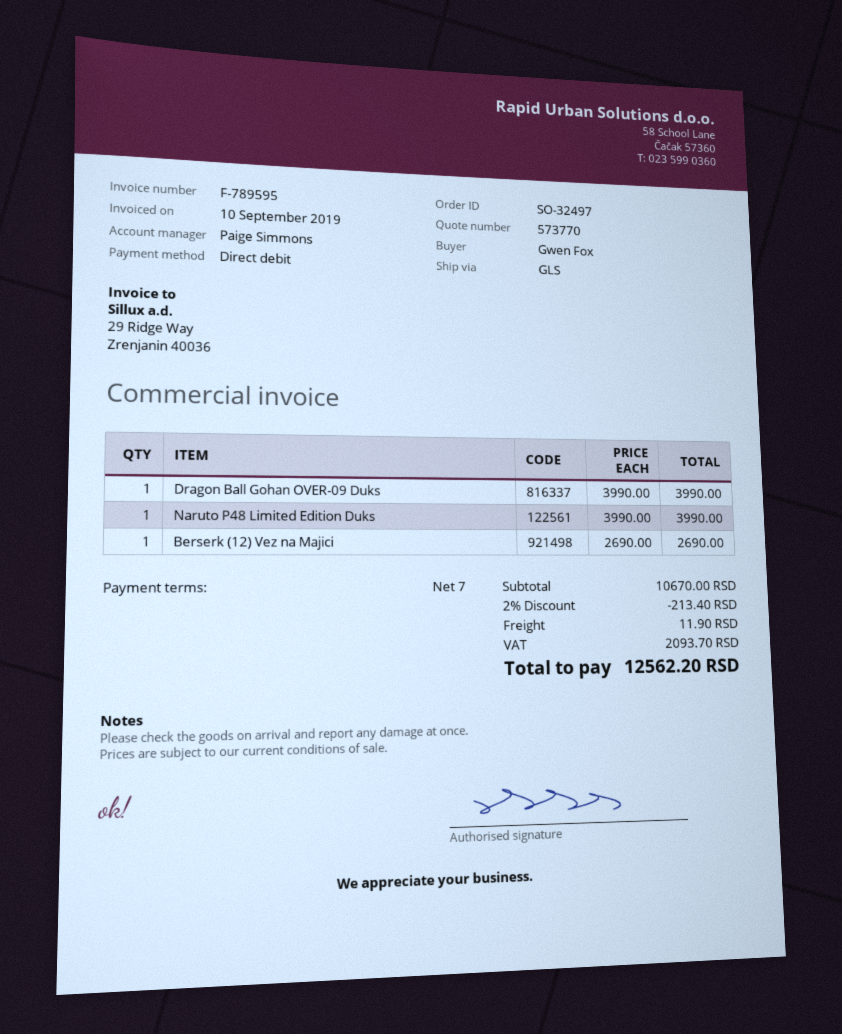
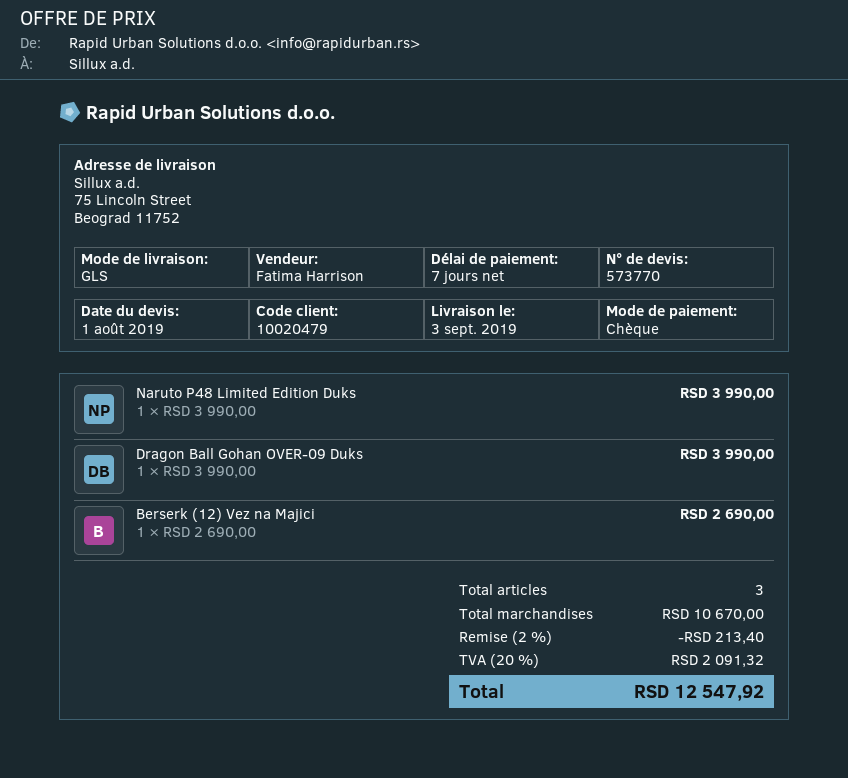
sales rep: Paige Simmons -> Fatima Harrison
payment method: direct debit -> cheque
shipping: 11.90 -> none
tax: 2093.70 -> 2091.32
total: 12562.20 -> 12547.92

